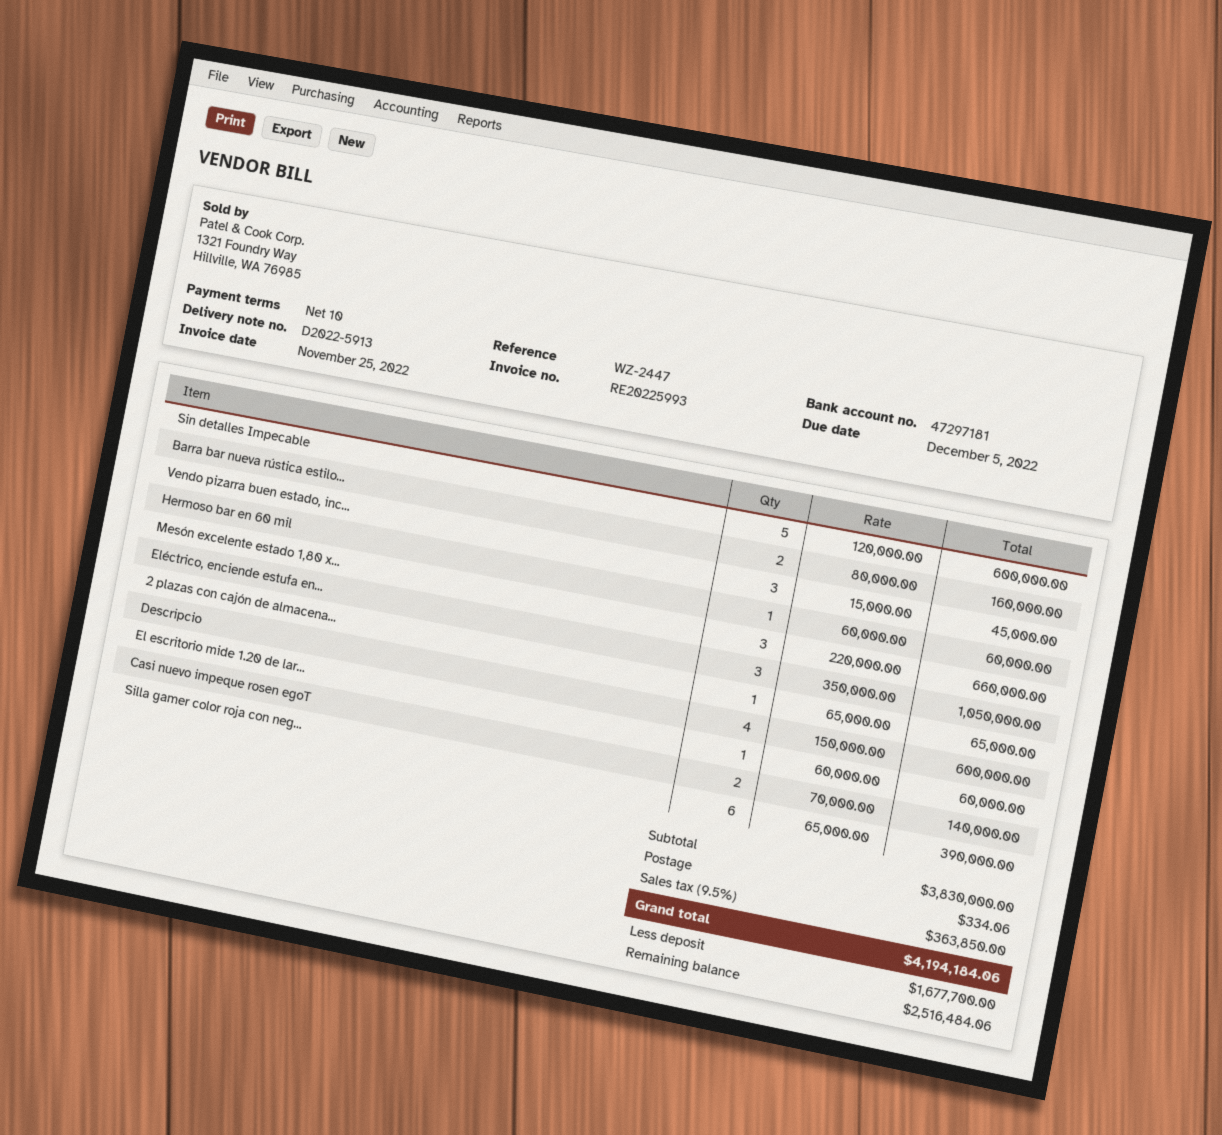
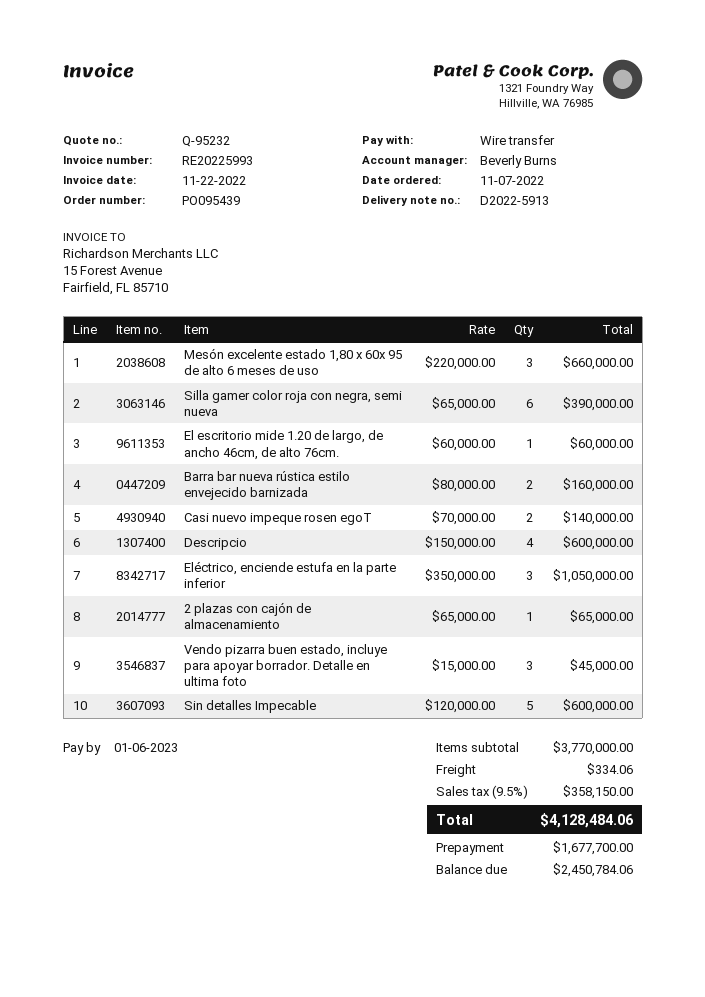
invoice date: 2022-11-25 -> 2022-11-22
due date: 2022-12-05 -> 2023-01-06
Hermoso bar en 60 mil: 1 x 60000.00 = 60000.00 -> none
subtotal: 3830000.00 -> 3770000.00
tax: 9.5% = 363850.00 -> 9.5% = 358150.00
total: 4194184.06 -> 4128484.06
balance: 2516484.06 -> 2450784.06

